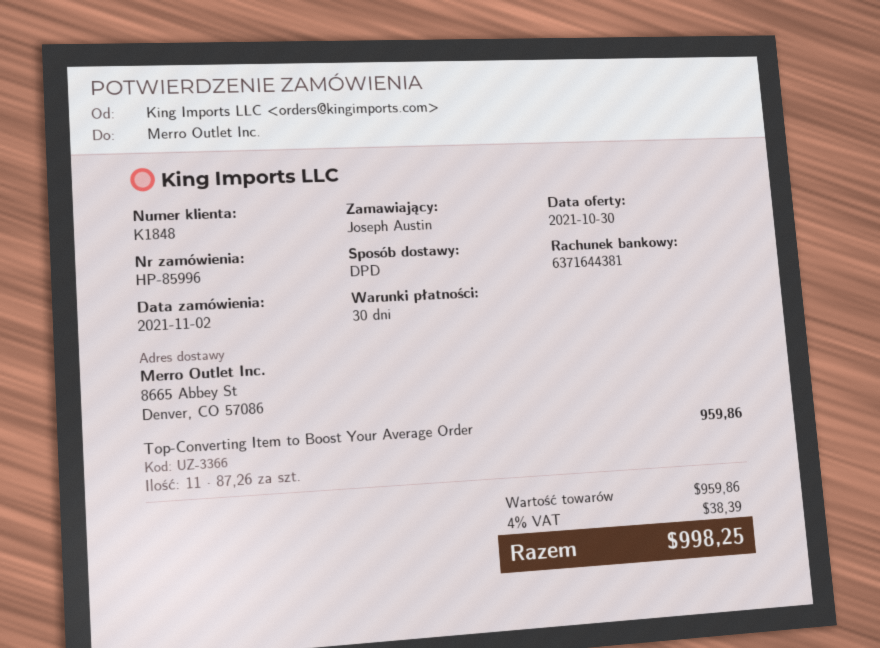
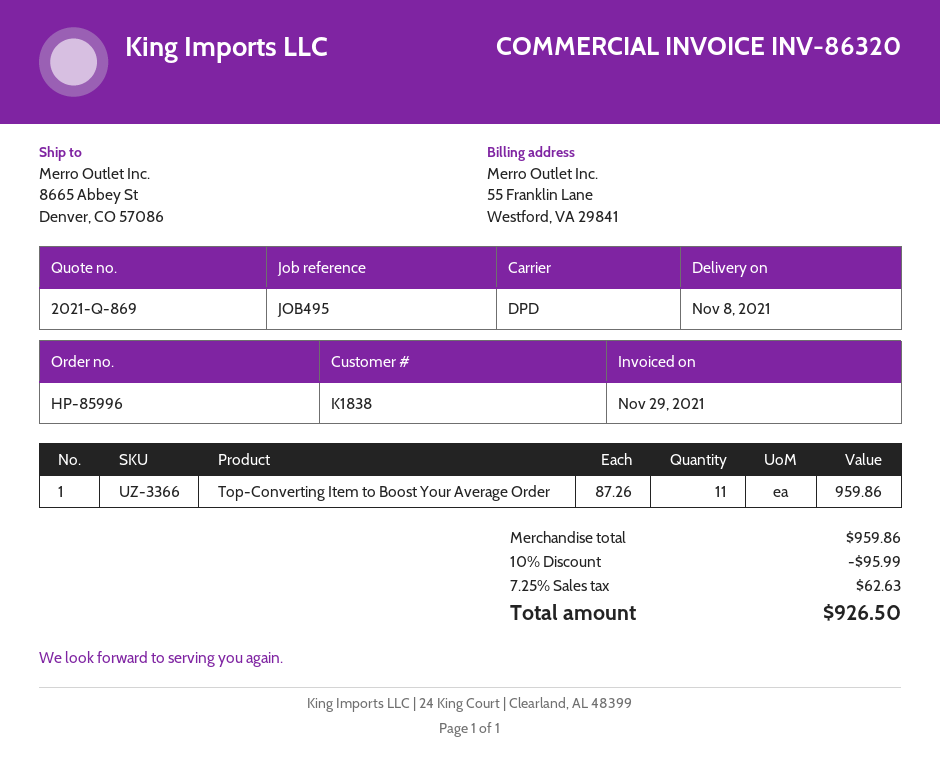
customer number: K1848 -> K1838
discount: none -> 10% = 95.99
tax: 4% = 38.39 -> 7.25% = 62.63
total: 998.25 -> 926.50

